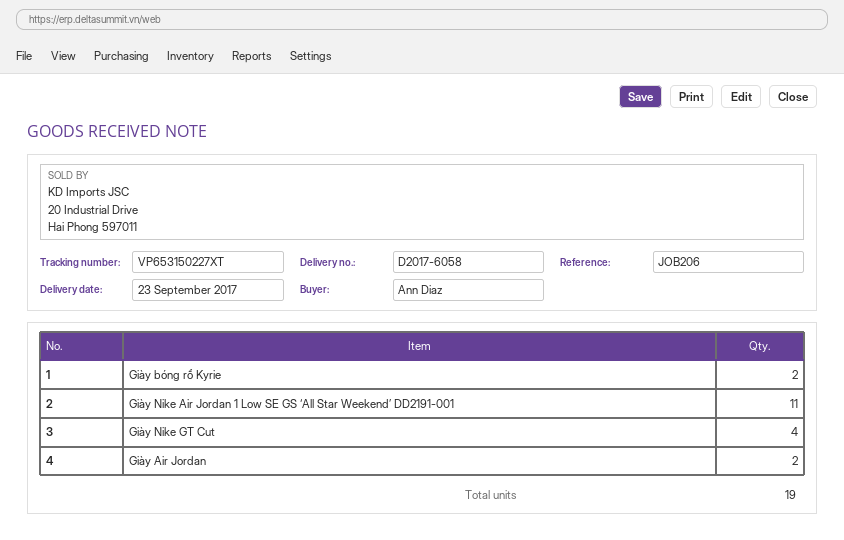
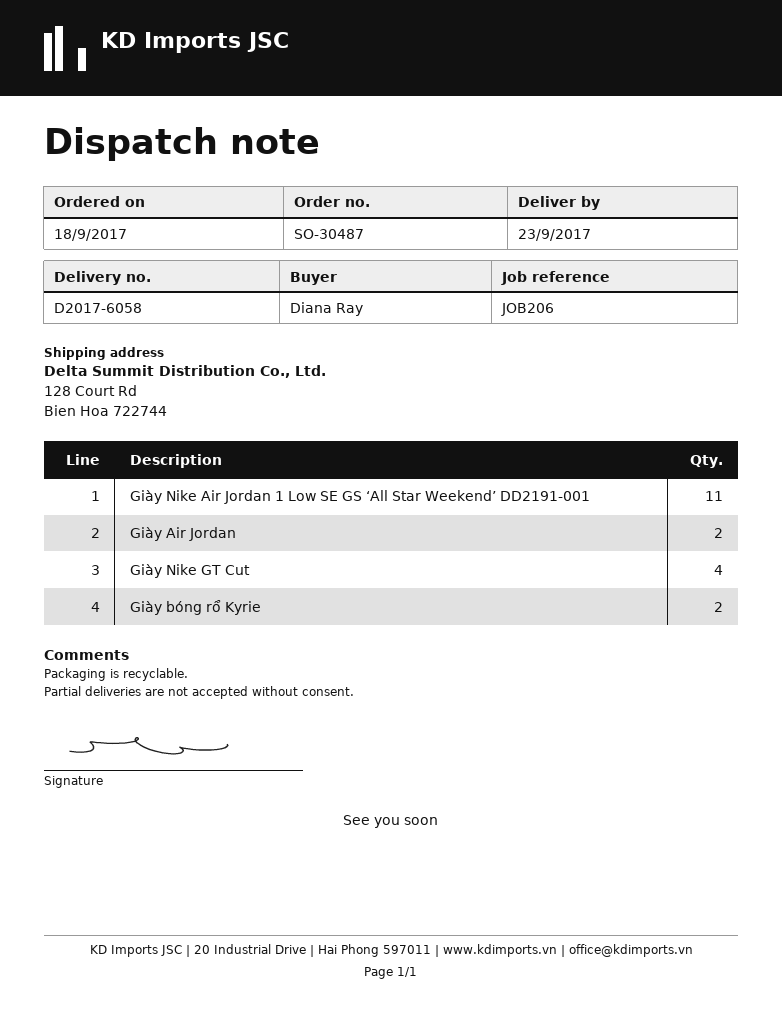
ordered by: Ann Diaz -> Diana Ray

